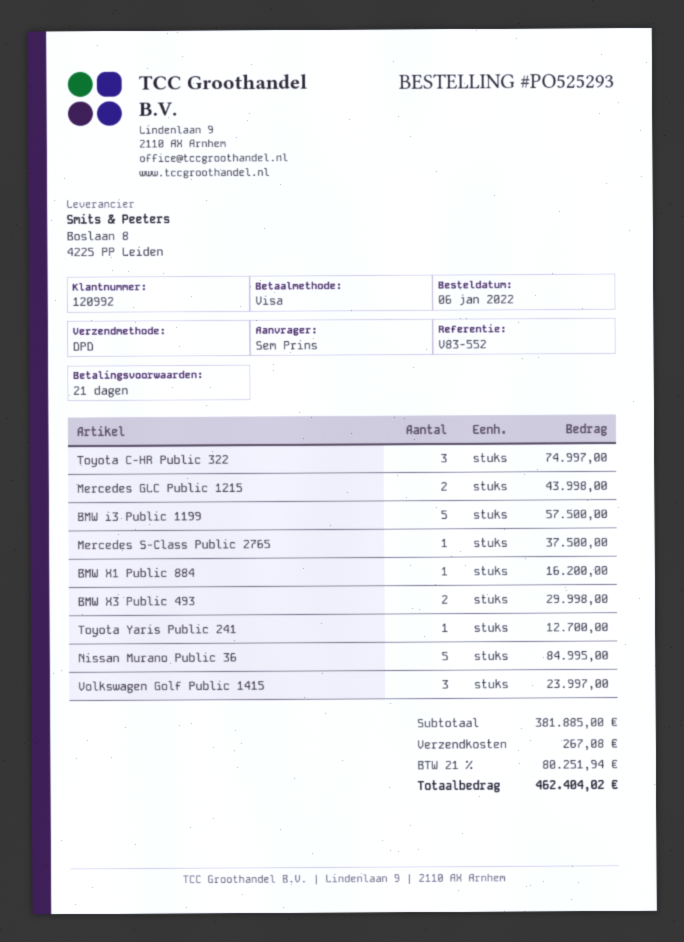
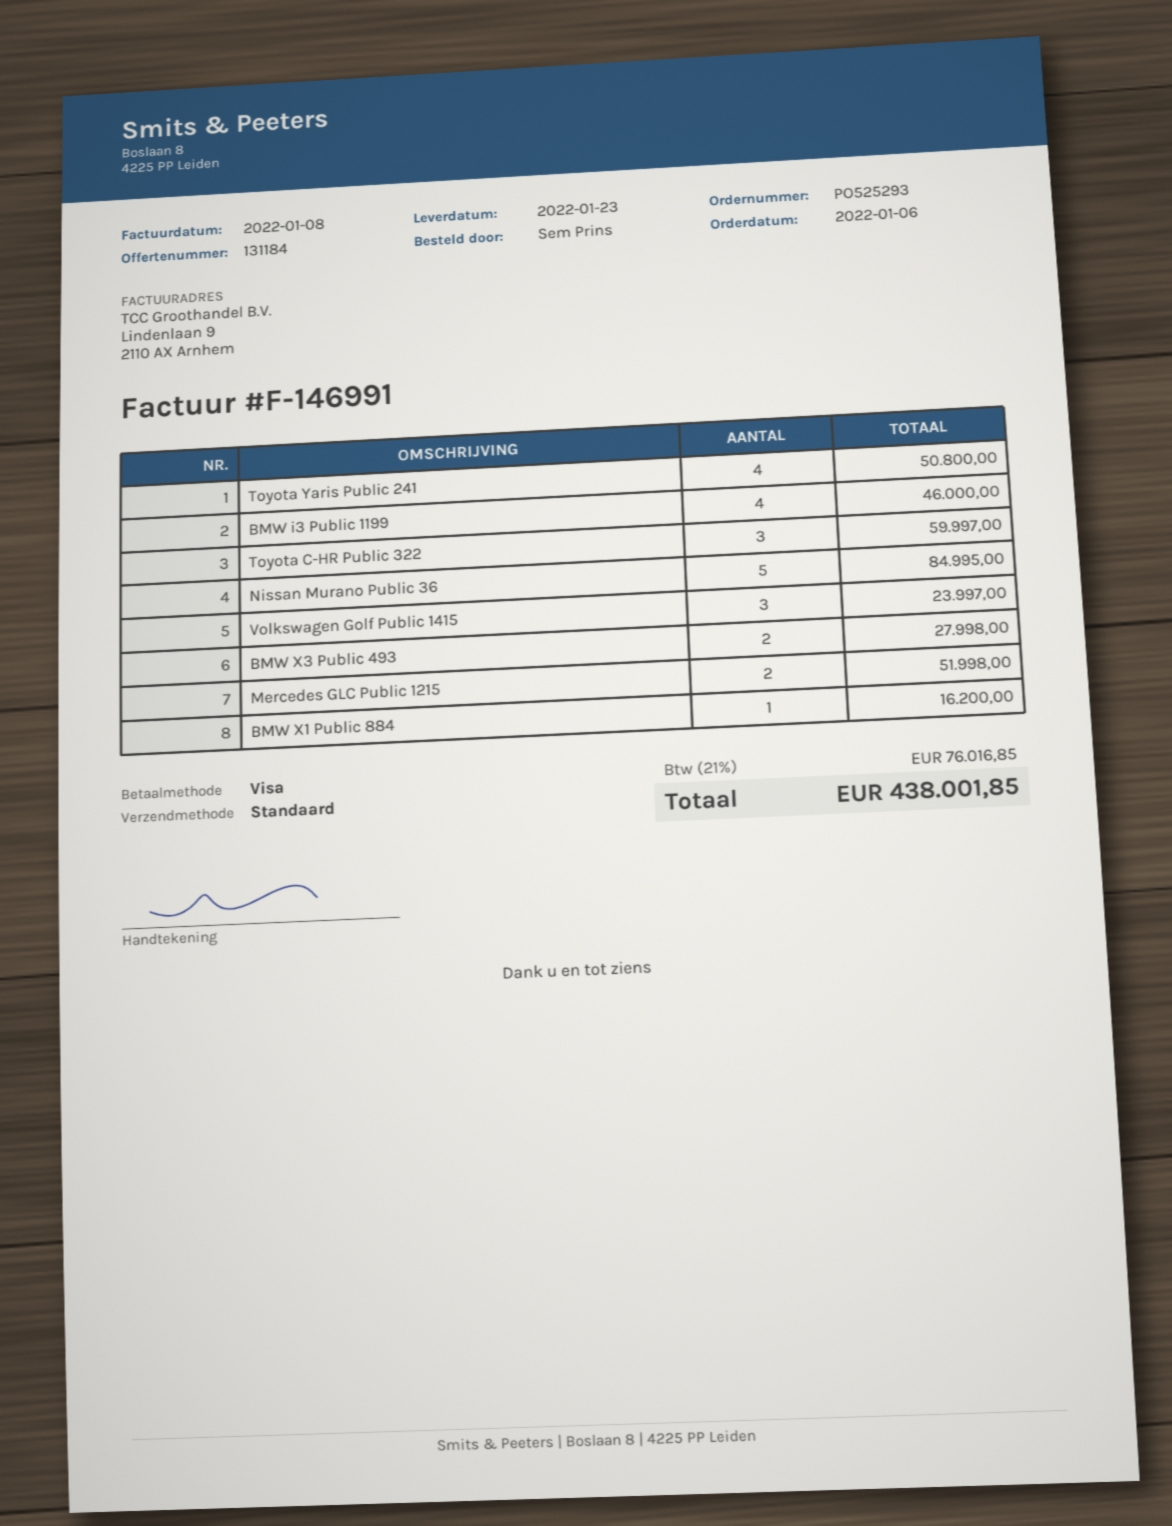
shipping method: DPD -> standard
Toyota C-HR Public 322: 3 for 74997.00 -> 3 for 59997.00
Mercedes GLC Public 1215: 2 for 43998.00 -> 2 for 51998.00
BMW i3 Public 1199: 5 for 57500.00 -> 4 for 46000.00
Mercedes S-Class Public 2765: 1 for 37500.00 -> none
BMW X3 Public 493: 2 for 29998.00 -> 2 for 27998.00
Toyota Yaris Public 241: 1 for 12700.00 -> 4 for 50800.00
shipping: 267.08 -> none
tax: 21% = 80251.94 -> 21% = 76016.85
total: 462404.02 -> 438001.85

